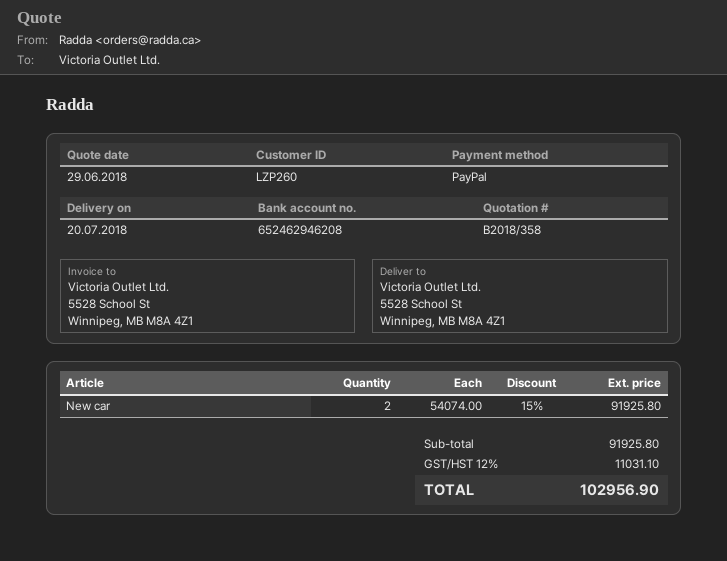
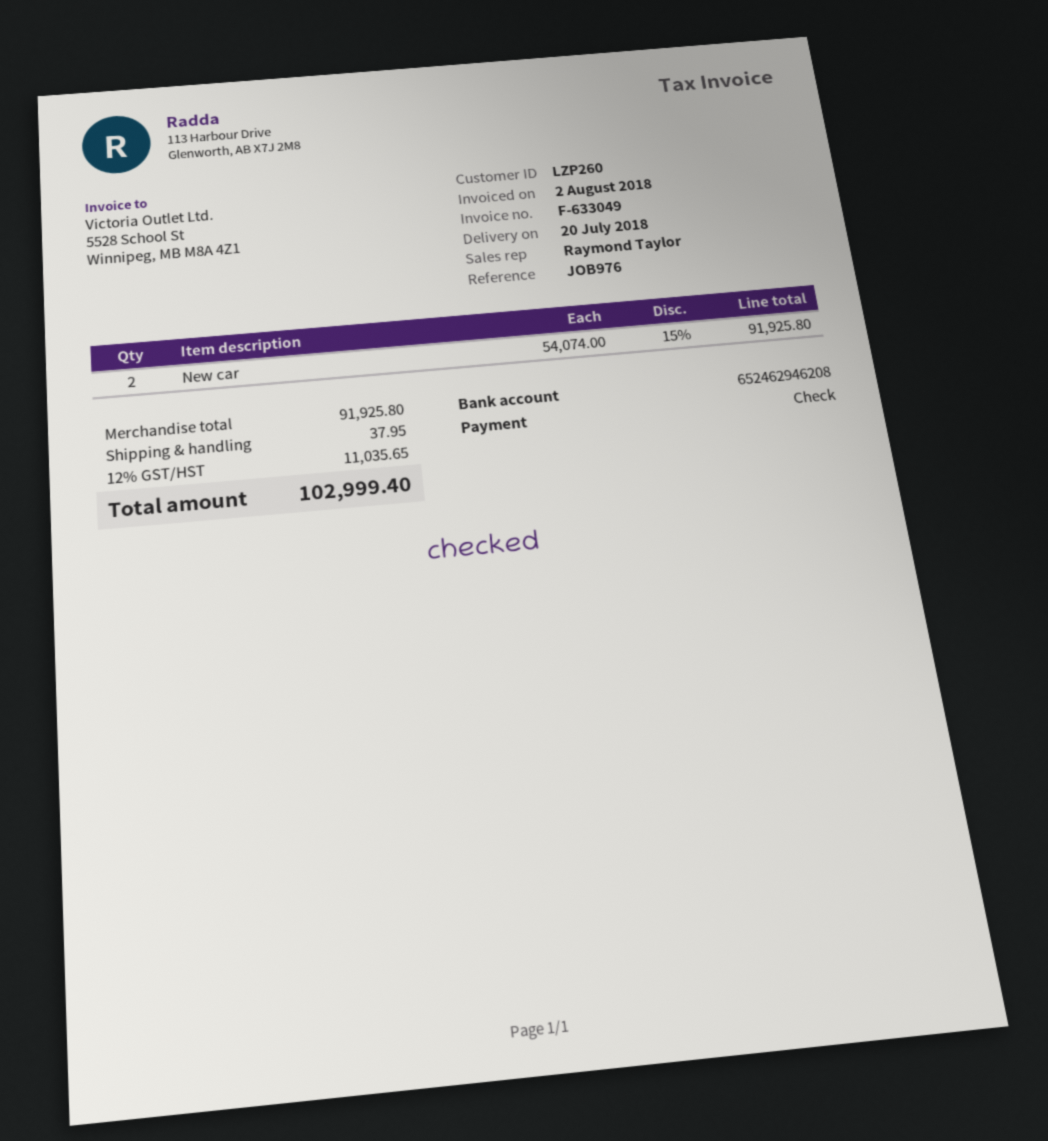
payment method: PayPal -> cheque
shipping: none -> 37.95
tax: 12% = 11031.10 -> 12% = 11035.65
total: 102956.90 -> 102999.40

